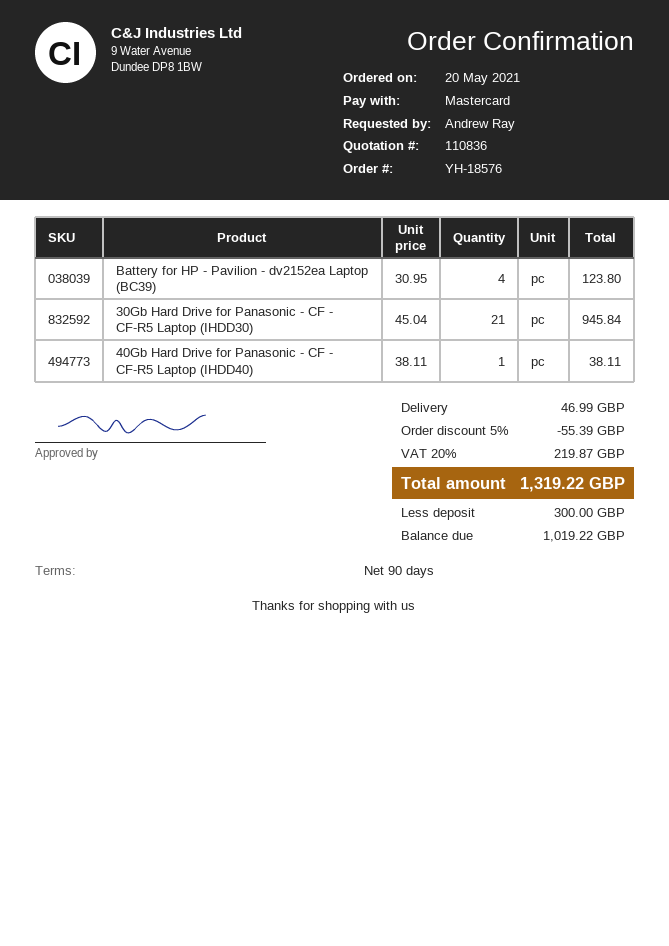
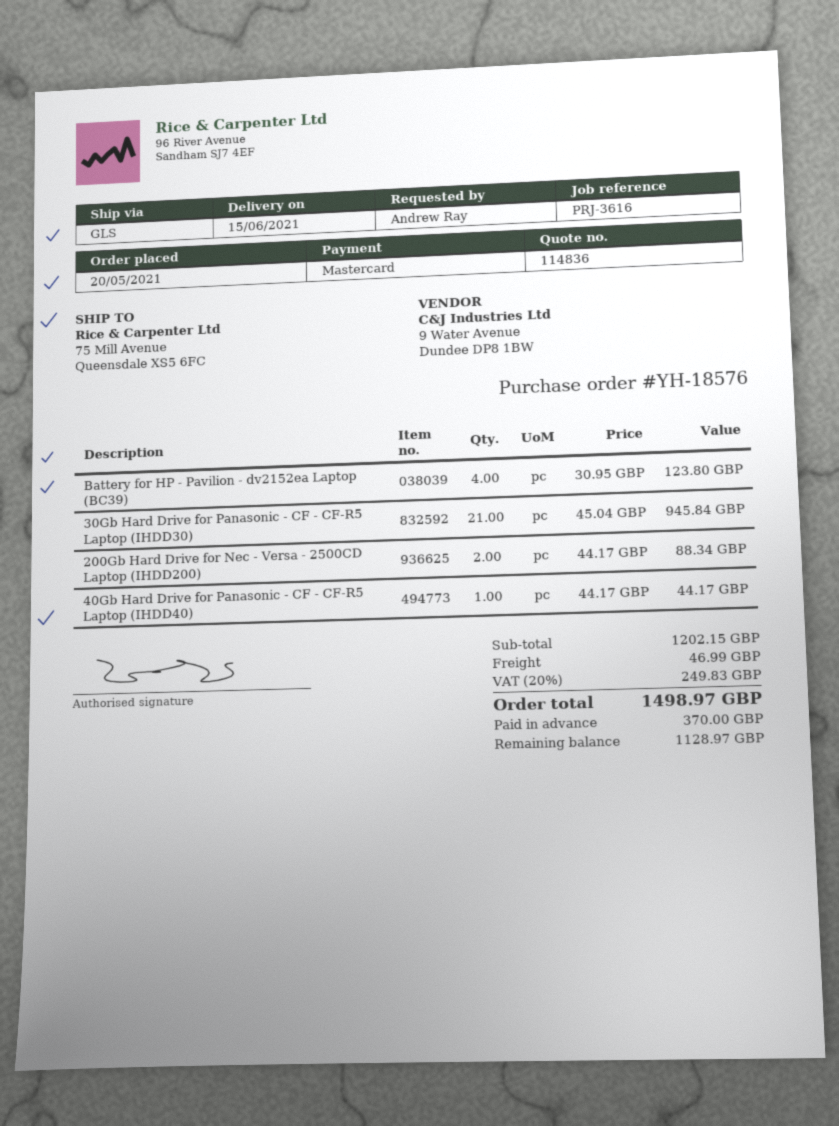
quote number: 110836 -> 114836
40Gb Hard Drive for Panasonic - CF - CF-R5 Laptop (IHDD40): 1 x 38.11 = 38.11 -> 1 x 44.17 = 44.17
200Gb Hard Drive for Nec - Versa - 2500CD Laptop (IHDD200): none -> 2 x 44.17 = 88.34
discount: 5% = 55.39 -> none
tax: 20% = 219.87 -> 20% = 249.83
total: 1319.22 -> 1498.97
deposit: 300.00 -> 370.00
balance: 1019.22 -> 1128.97

